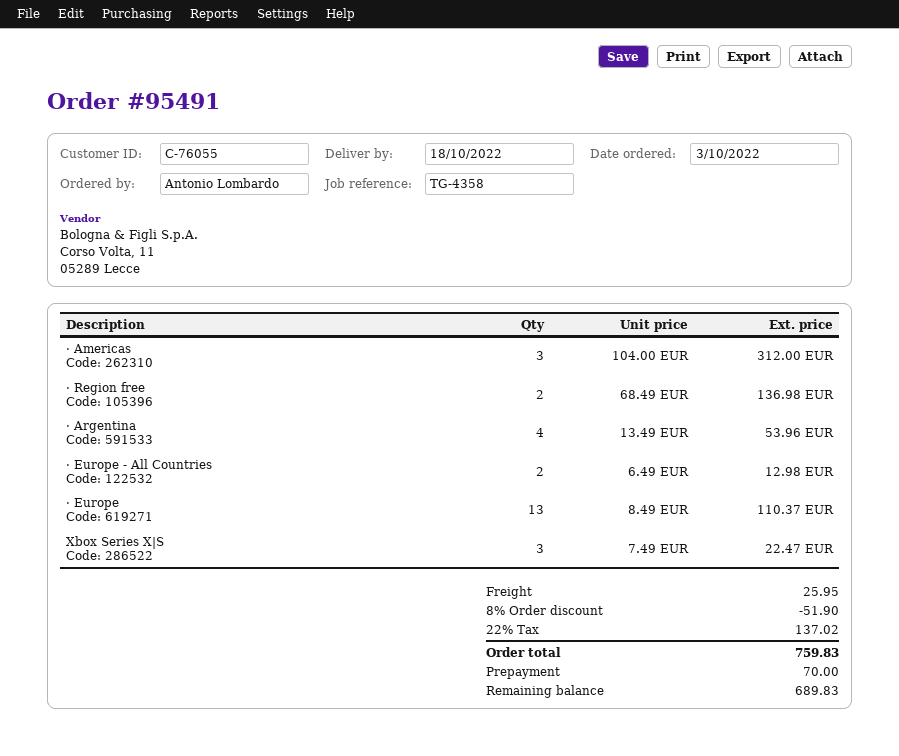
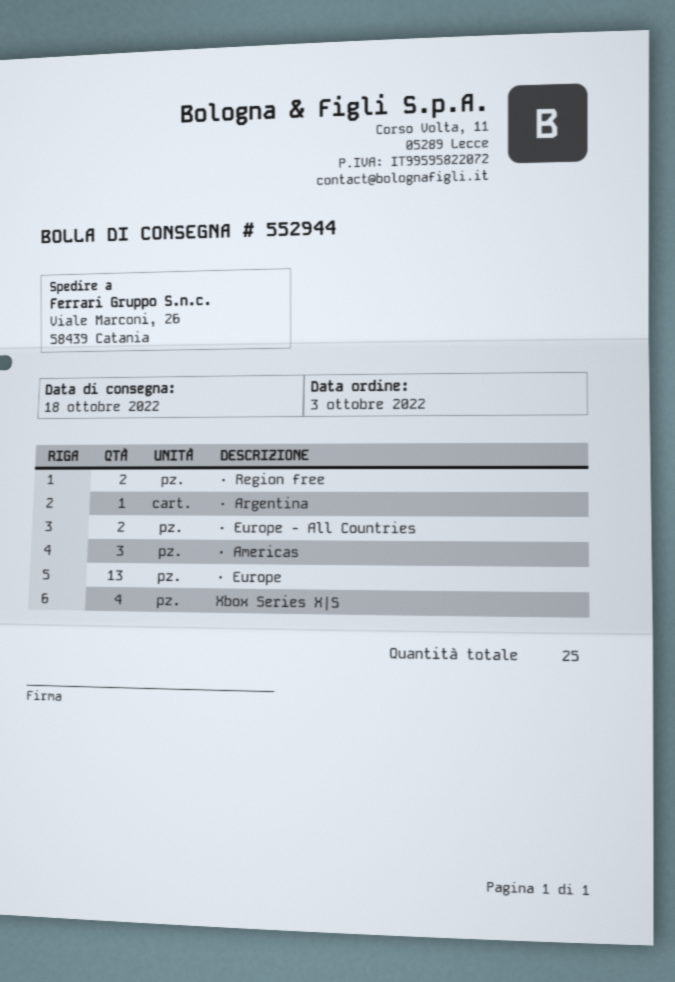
· Argentina: 4 -> 1
Xbox Series X|S: 3 -> 4

